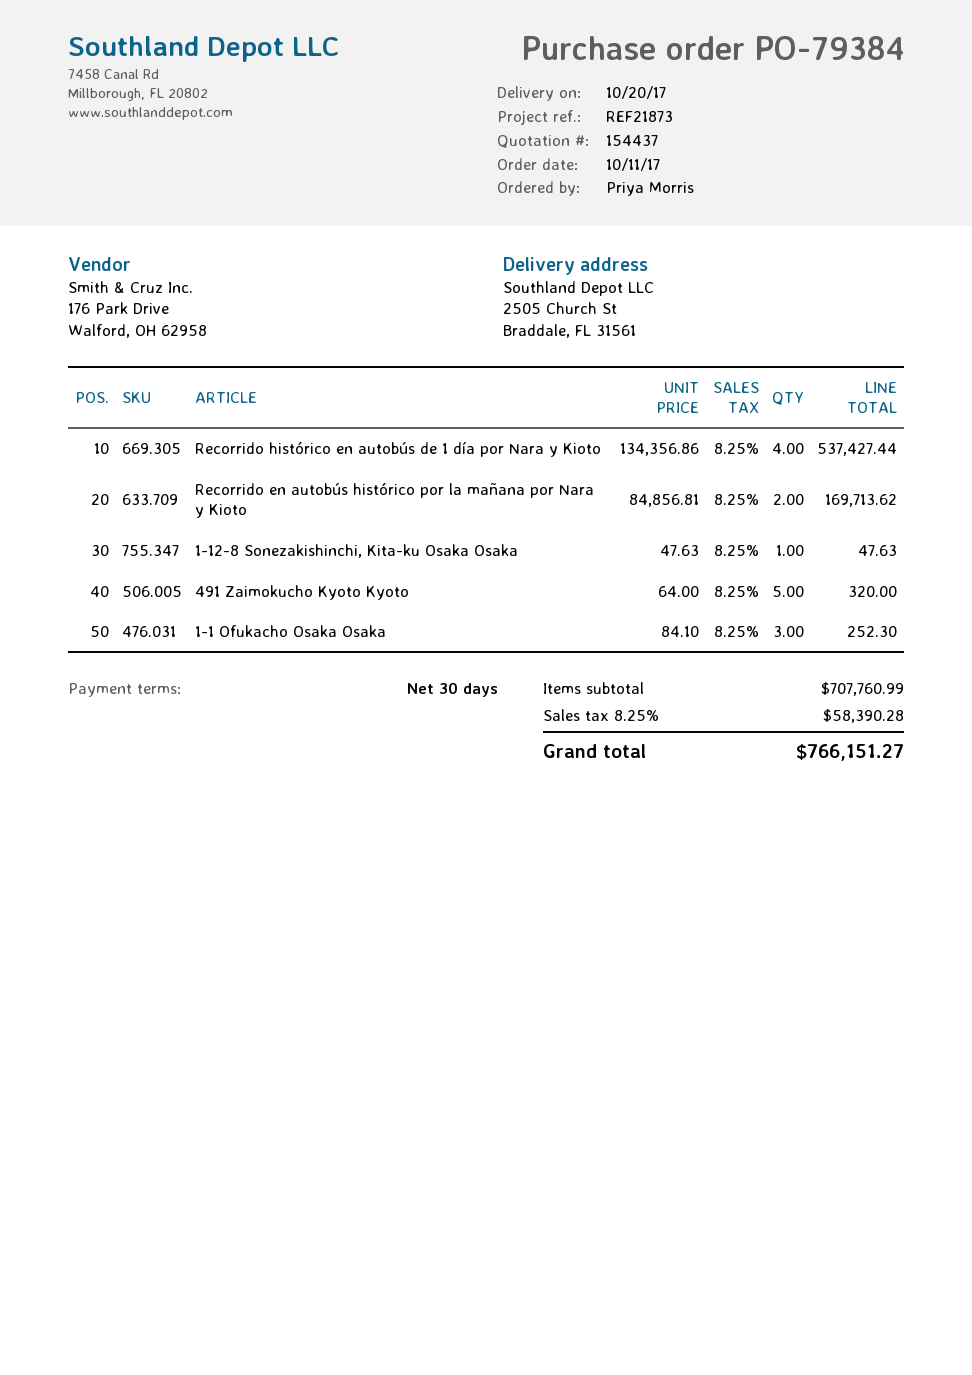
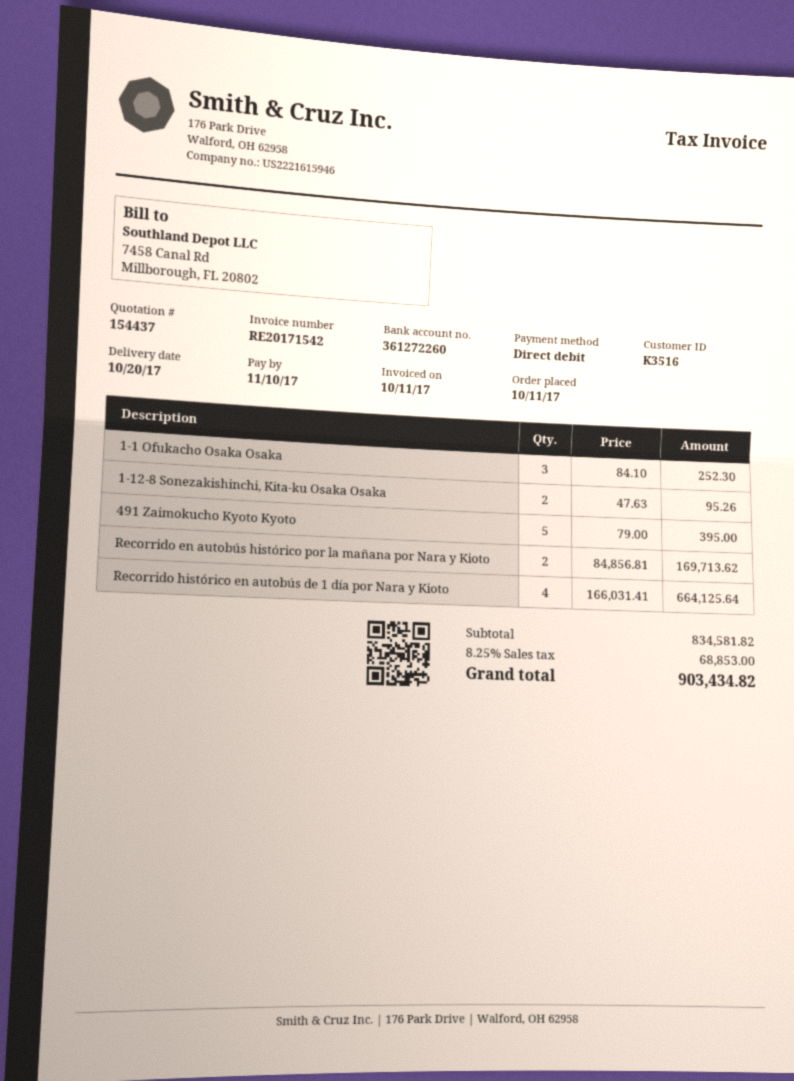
Recorrido histórico en autobús de 1 día por Nara y Kioto: 4 x 134356.86 = 537427.44 -> 4 x 166031.41 = 664125.64
1-12-8 Sonezakishinchi, Kita-ku Osaka Osaka: 1 x 47.63 = 47.63 -> 2 x 47.63 = 95.26
491 Zaimokucho Kyoto Kyoto: 5 x 64.00 = 320.00 -> 5 x 79.00 = 395.00
subtotal: 707760.99 -> 834581.82
tax: 8.25% = 58390.28 -> 8.25% = 68853.00
total: 766151.27 -> 903434.82

